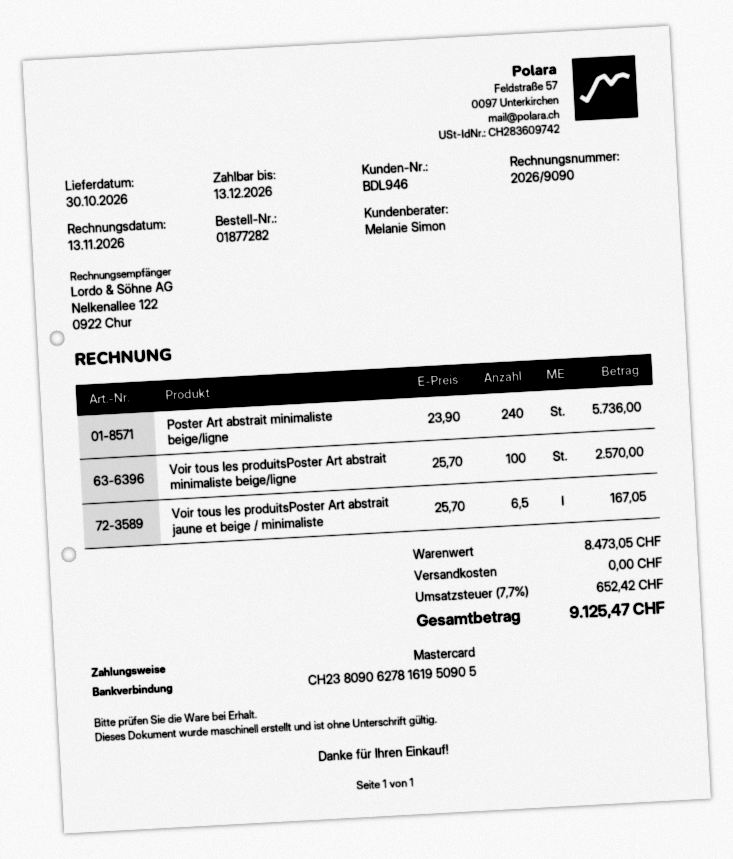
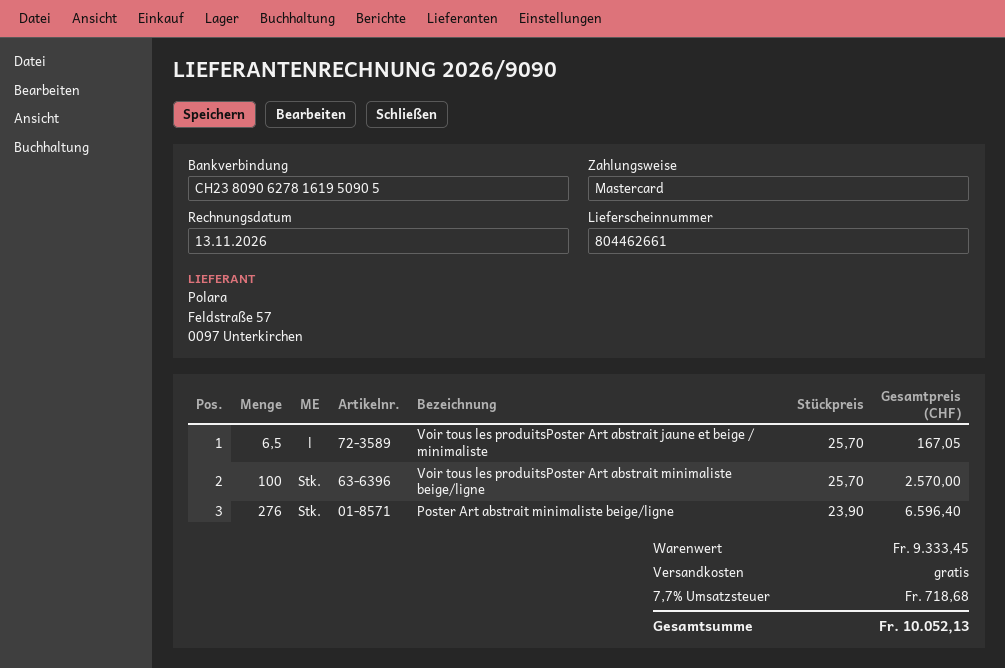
Poster Art abstrait minimaliste beige/ligne: 240 x 23.90 = 5736.00 -> 276 x 23.90 = 6596.40
subtotal: 8473.05 -> 9333.45
tax: 7.7% = 652.42 -> 7.7% = 718.68
total: 9125.47 -> 10052.13

